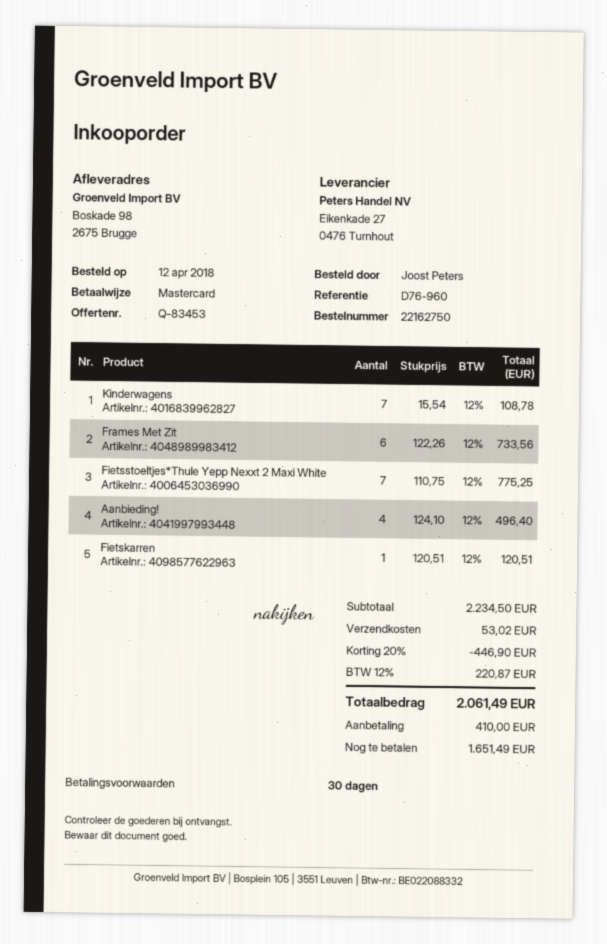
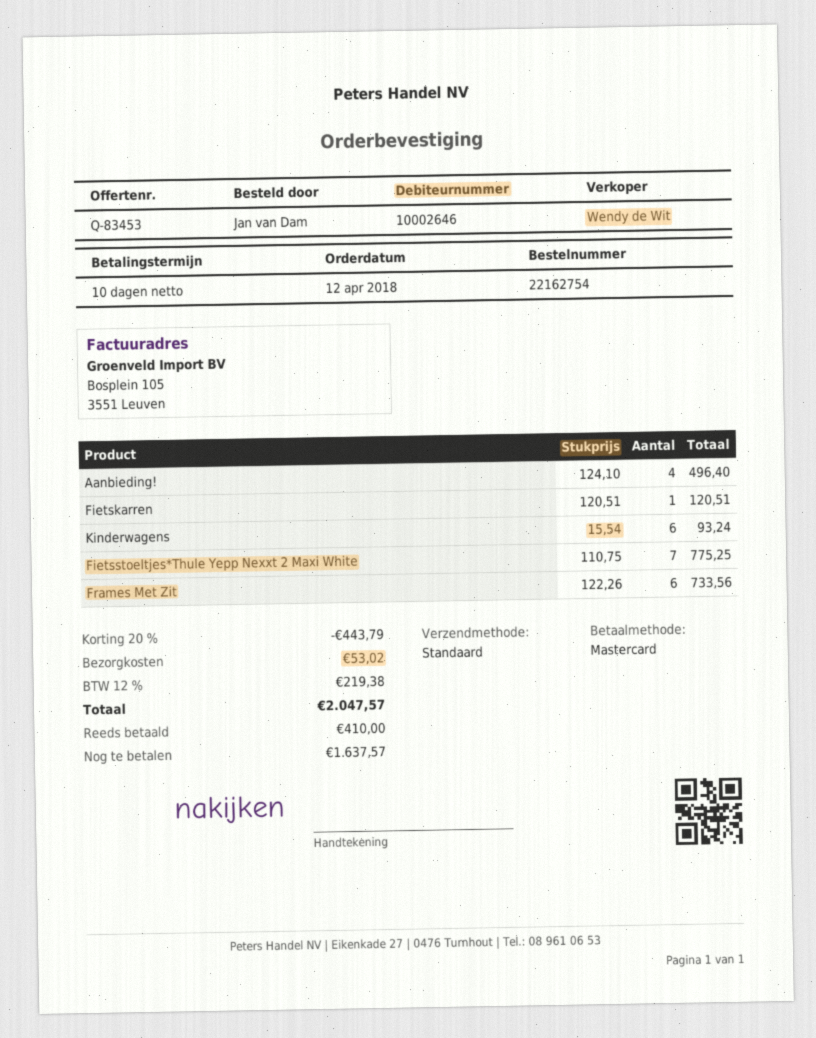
order number: 22162750 -> 22162754
payment terms: 30 days -> 10 days
ordered by: Joost Peters -> Jan van Dam
Kinderwagens: 7 x 15.54 = 108.78 -> 6 x 15.54 = 93.24
discount: 20% = 446.90 -> 20% = 443.79
tax: 12% = 220.87 -> 12% = 219.38
total: 2061.49 -> 2047.57
balance: 1651.49 -> 1637.57

